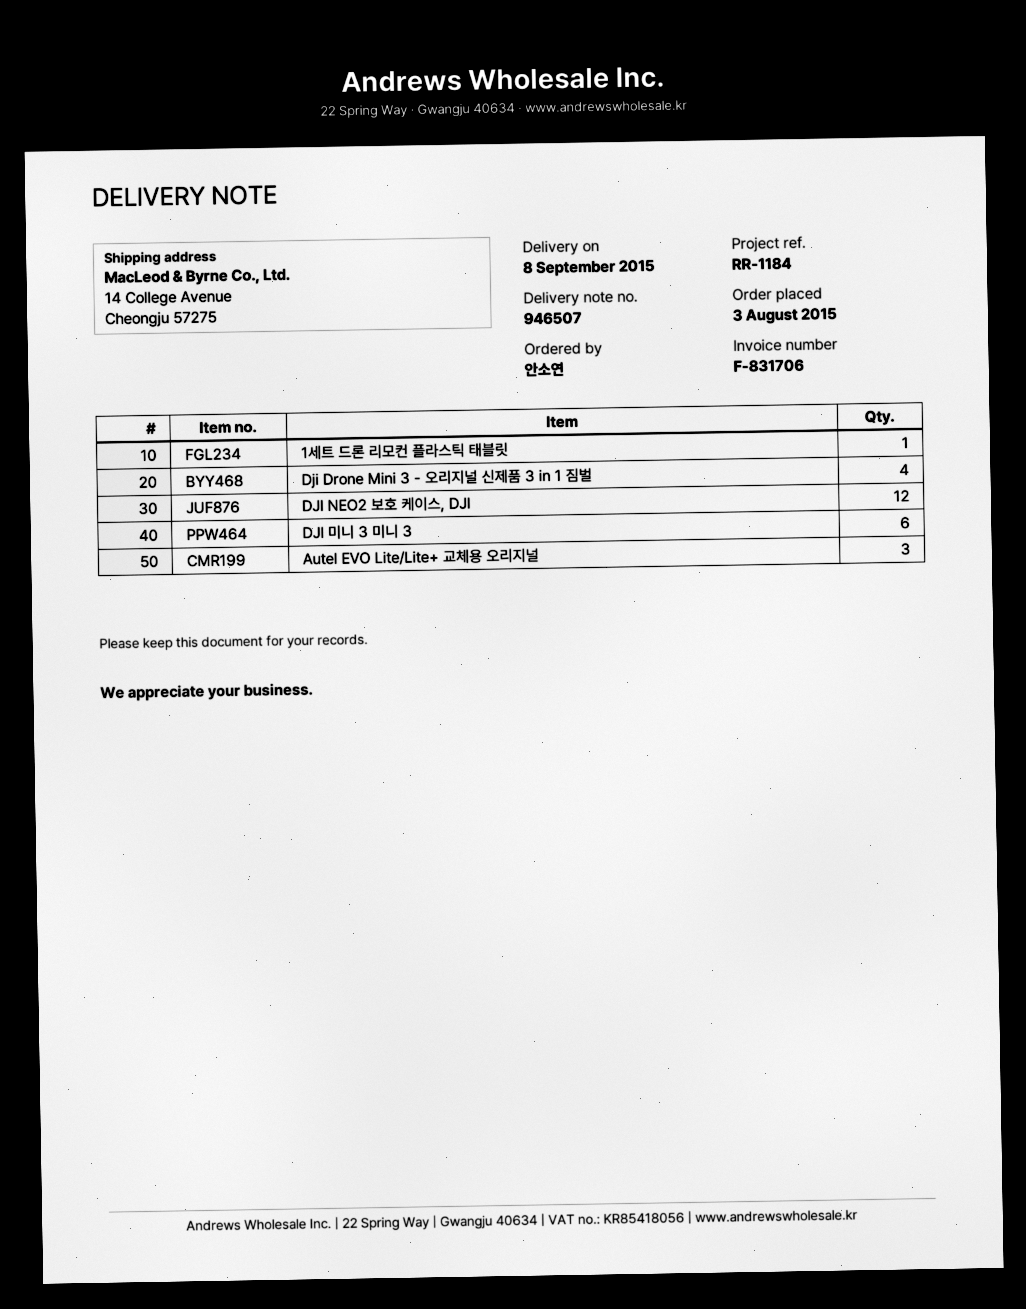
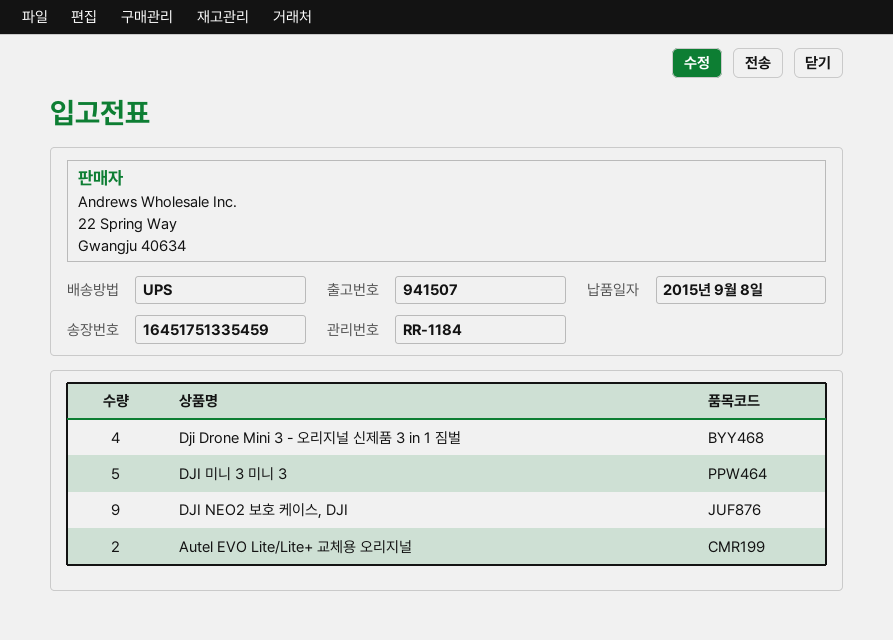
delivery note number: 946507 -> 941507
1세트 드론 리모컨 플라스틱 태블릿: 1 -> none
DJI NEO2 보호 케이스, DJI: 12 -> 9
DJI 미니 3 미니 3: 6 -> 5
Autel EVO Lite/Lite+ 교체용 오리지널: 3 -> 2

